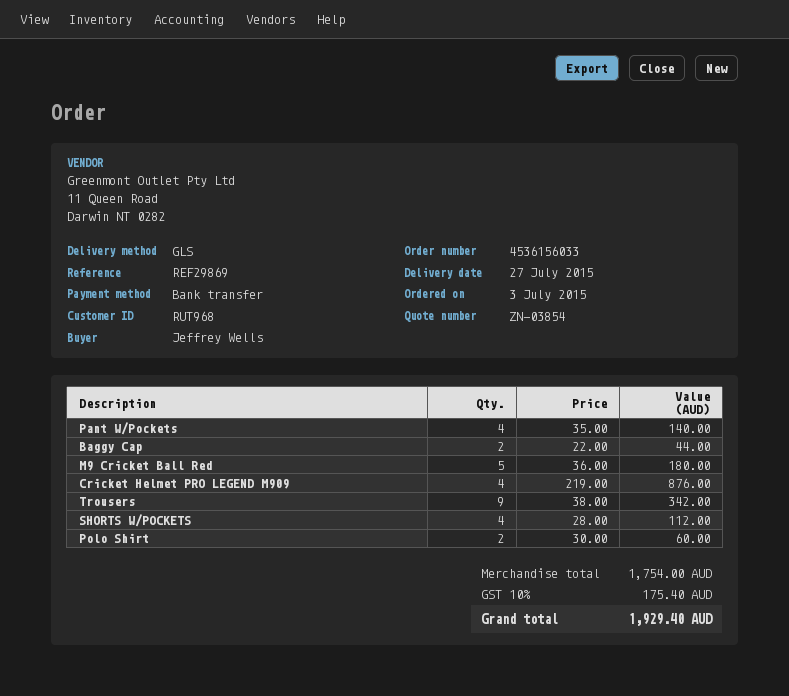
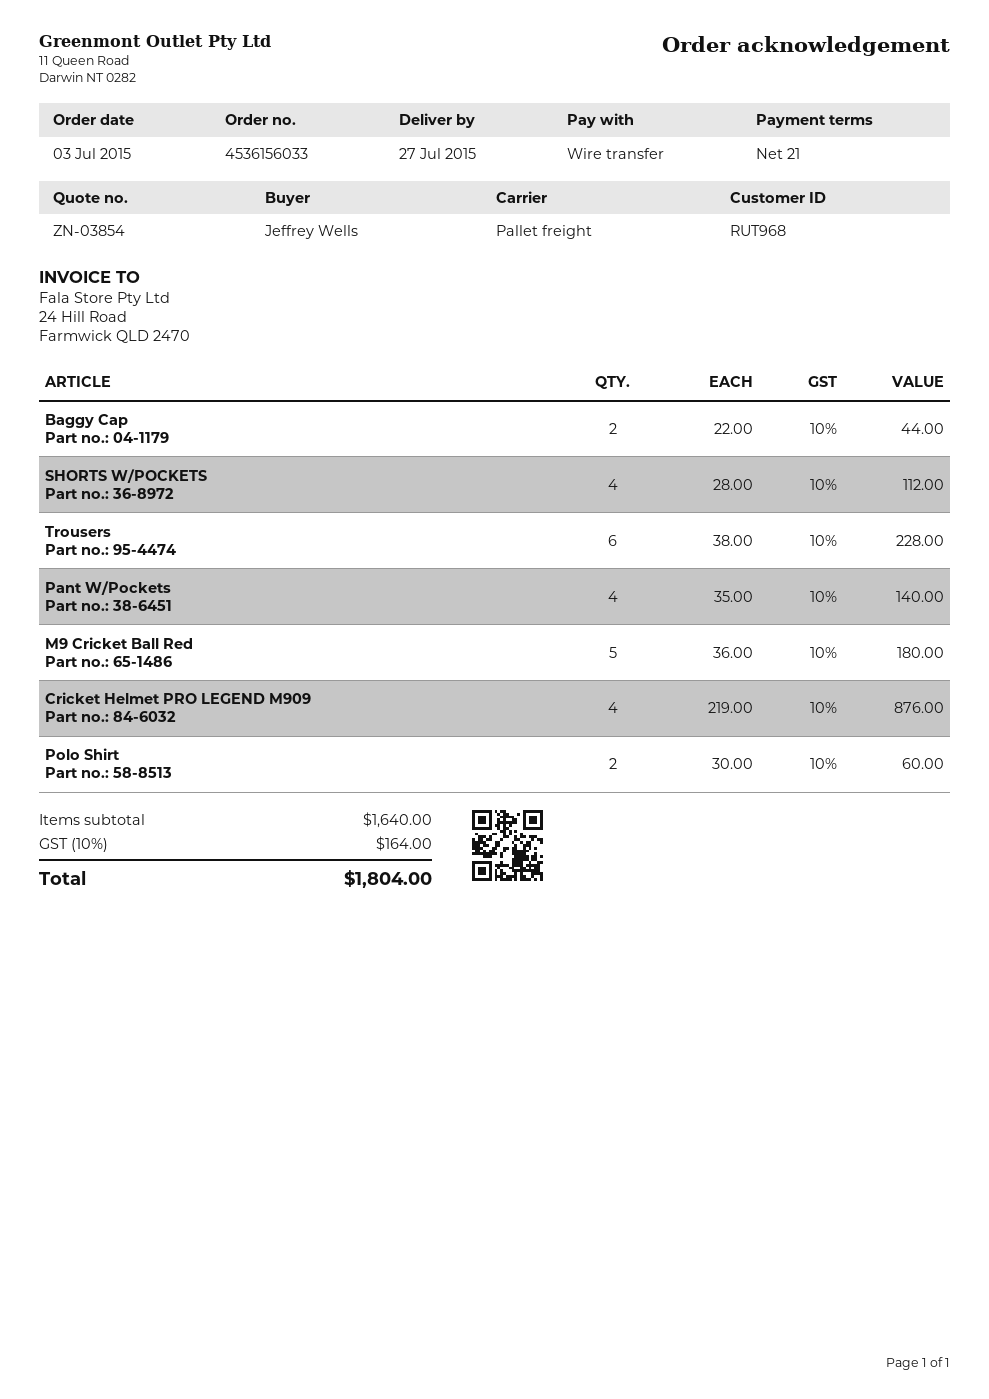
shipping method: GLS -> pallet freight
Trousers: 9 x 38.00 = 342.00 -> 6 x 38.00 = 228.00
subtotal: 1754.00 -> 1640.00
tax: 10% = 175.40 -> 10% = 164.00
total: 1929.40 -> 1804.00

